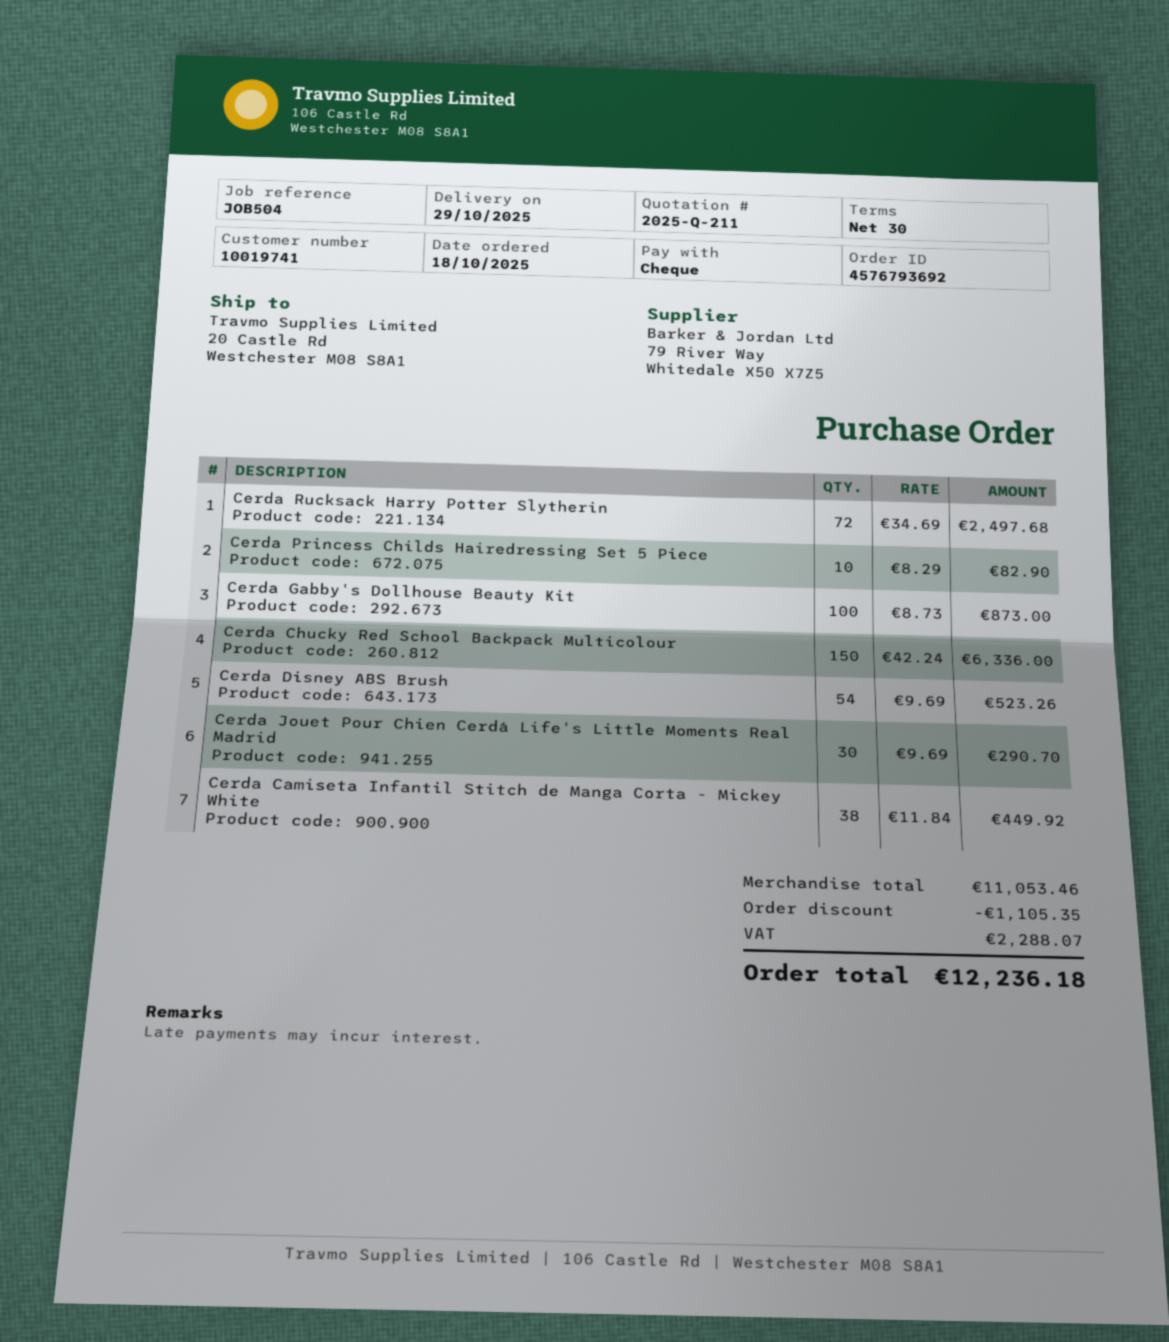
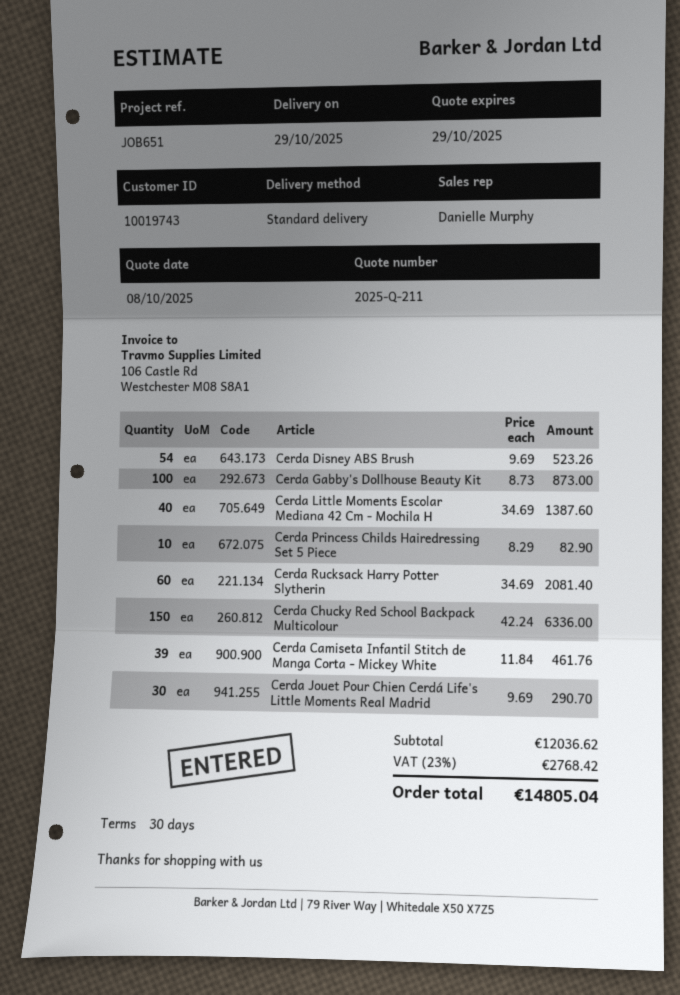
customer number: 10019741 -> 10019743
reference: JOB504 -> JOB651
Cerda Rucksack Harry Potter Slytherin: 72 x 34.69 = 2497.68 -> 60 x 34.69 = 2081.40
Cerda Camiseta Infantil Stitch de Manga Corta - Mickey White: 38 x 11.84 = 449.92 -> 39 x 11.84 = 461.76
Cerda Little Moments Escolar Mediana 42 Cm - Mochila H: none -> 40 x 34.69 = 1387.60
subtotal: 11053.46 -> 12036.62
discount: 1105.35 -> none
tax: 2288.07 -> 2768.42
total: 12236.18 -> 14805.04

